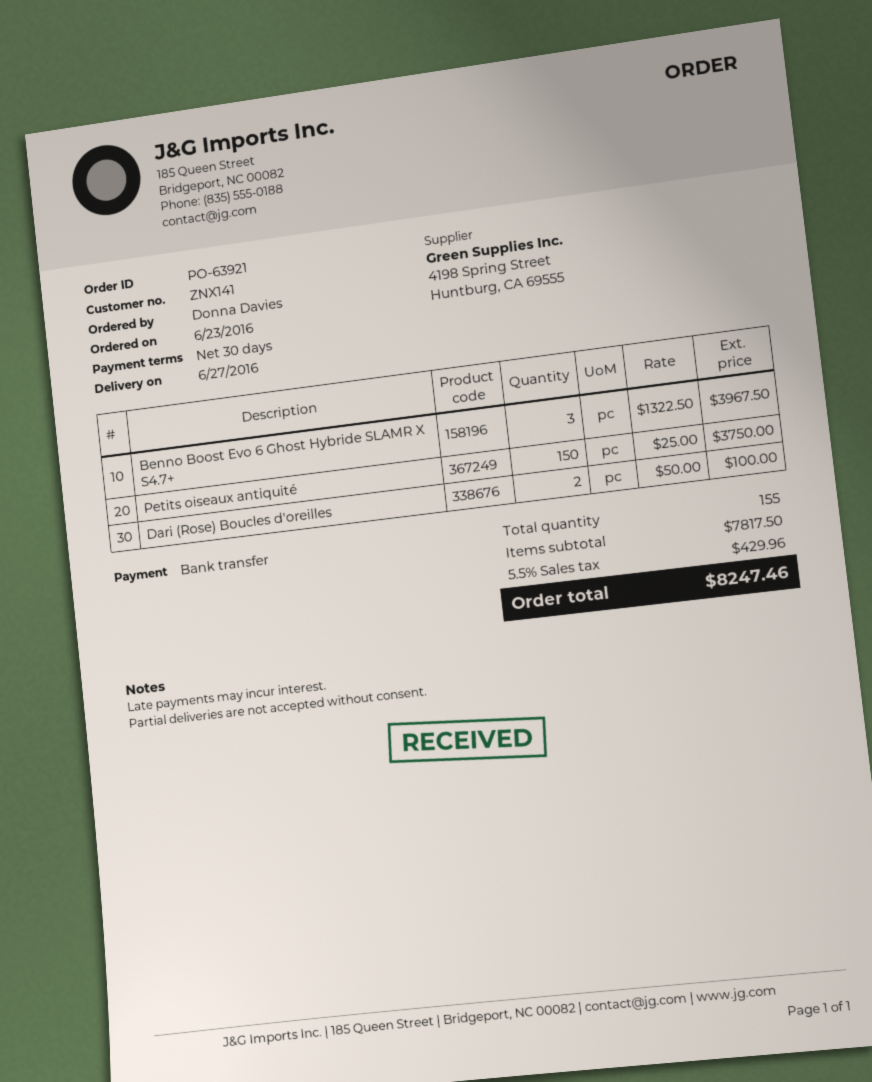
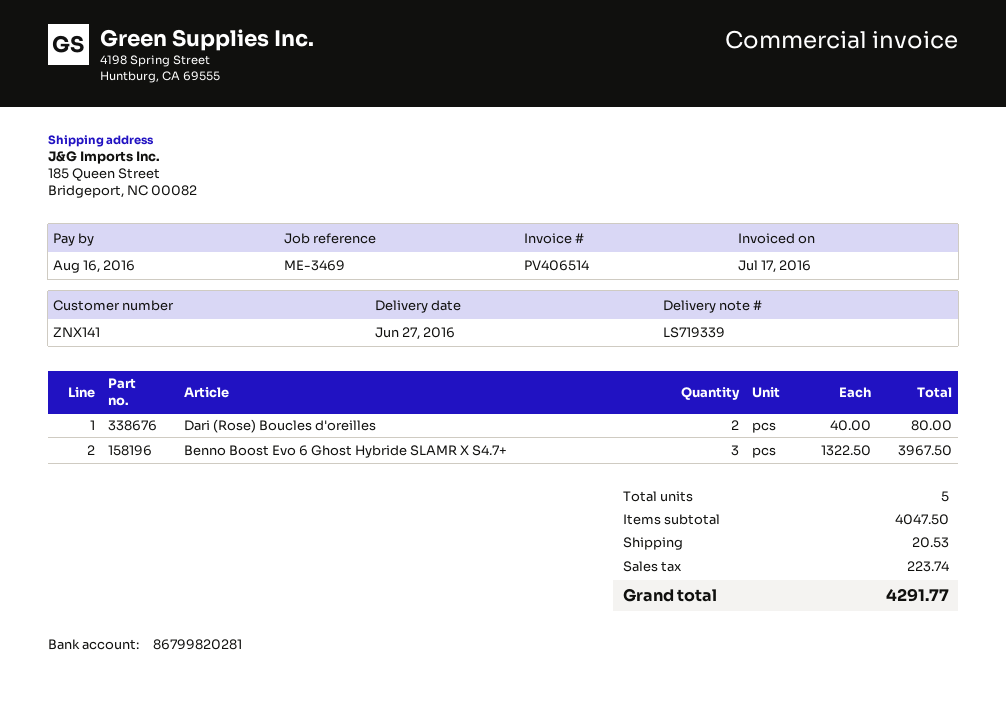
Petits oiseaux antiquité: 150 x 25.00 = 3750.00 -> none
Dari (Rose) Boucles d'oreilles: 2 x 50.00 = 100.00 -> 2 x 40.00 = 80.00
total quantity: 155 -> 5
subtotal: 7817.50 -> 4047.50
shipping: none -> 20.53
tax: 429.96 -> 223.74
total: 8247.46 -> 4291.77

